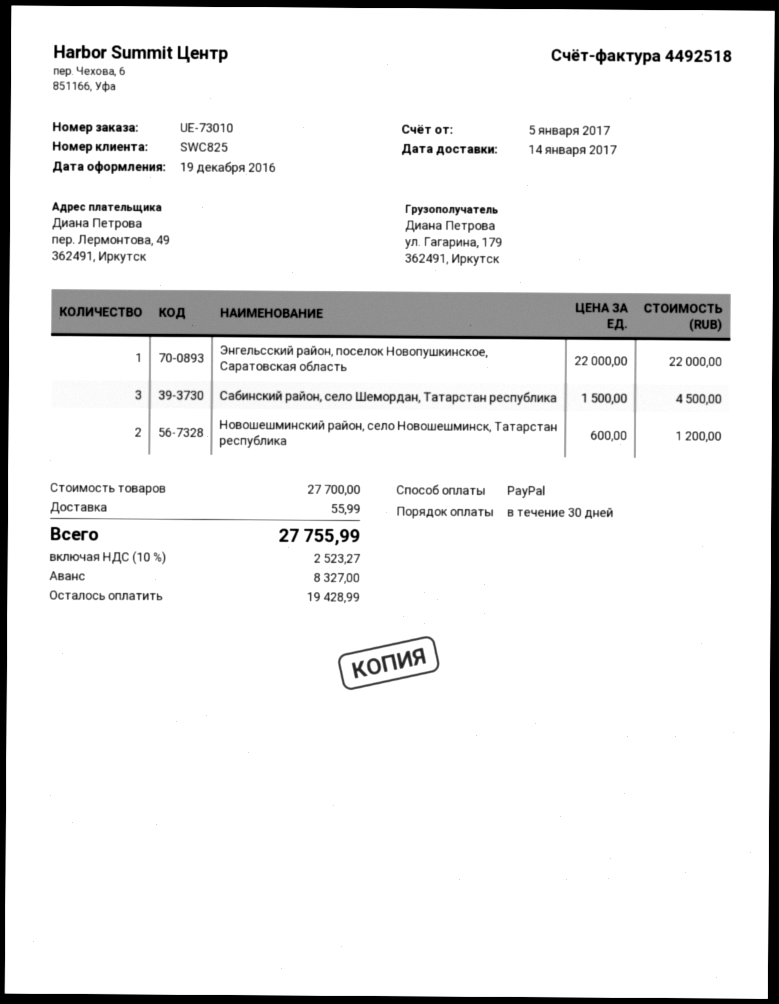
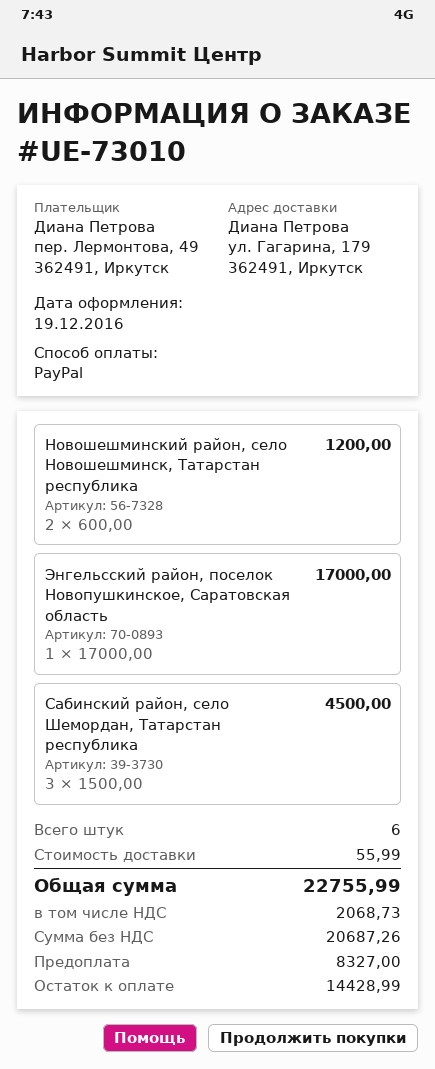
Энгельсский район, поселок Новопушкинское, Саратовская область: 1 x 22000.00 = 22000.00 -> 1 x 17000.00 = 17000.00
tax: 2523.27 -> 2068.73
total: 27755.99 -> 22755.99
balance: 19428.99 -> 14428.99

